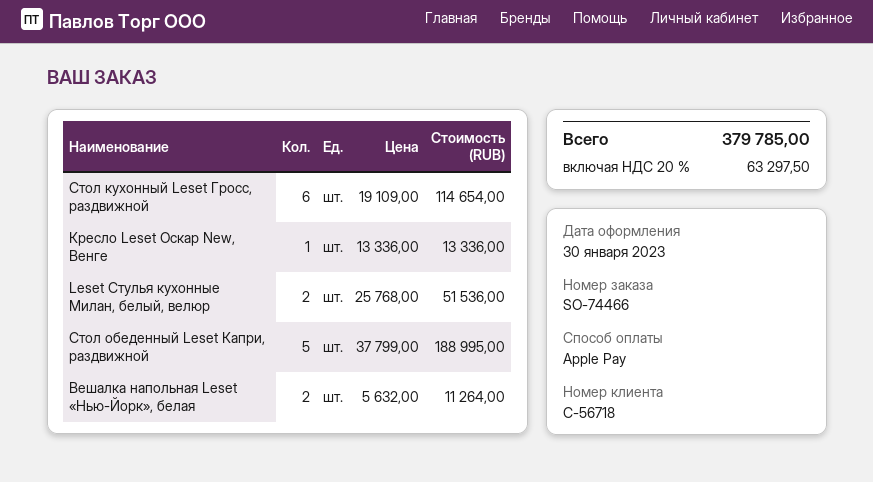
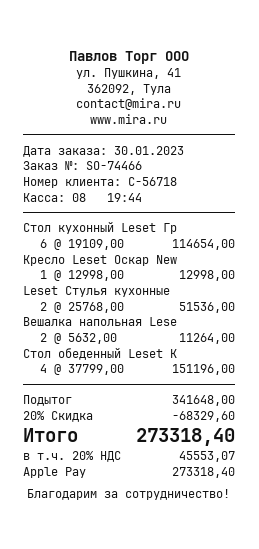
Кресло Leset Оскар New, Венге: 1 x 13336.00 = 13336.00 -> 1 x 12998.00 = 12998.00
Стол обеденный Leset Капри, раздвижной: 5 x 37799.00 = 188995.00 -> 4 x 37799.00 = 151196.00
discount: none -> 20% = 68329.60
tax: 20% = 63297.50 -> 20% = 45553.07
total: 379785.00 -> 273318.40

